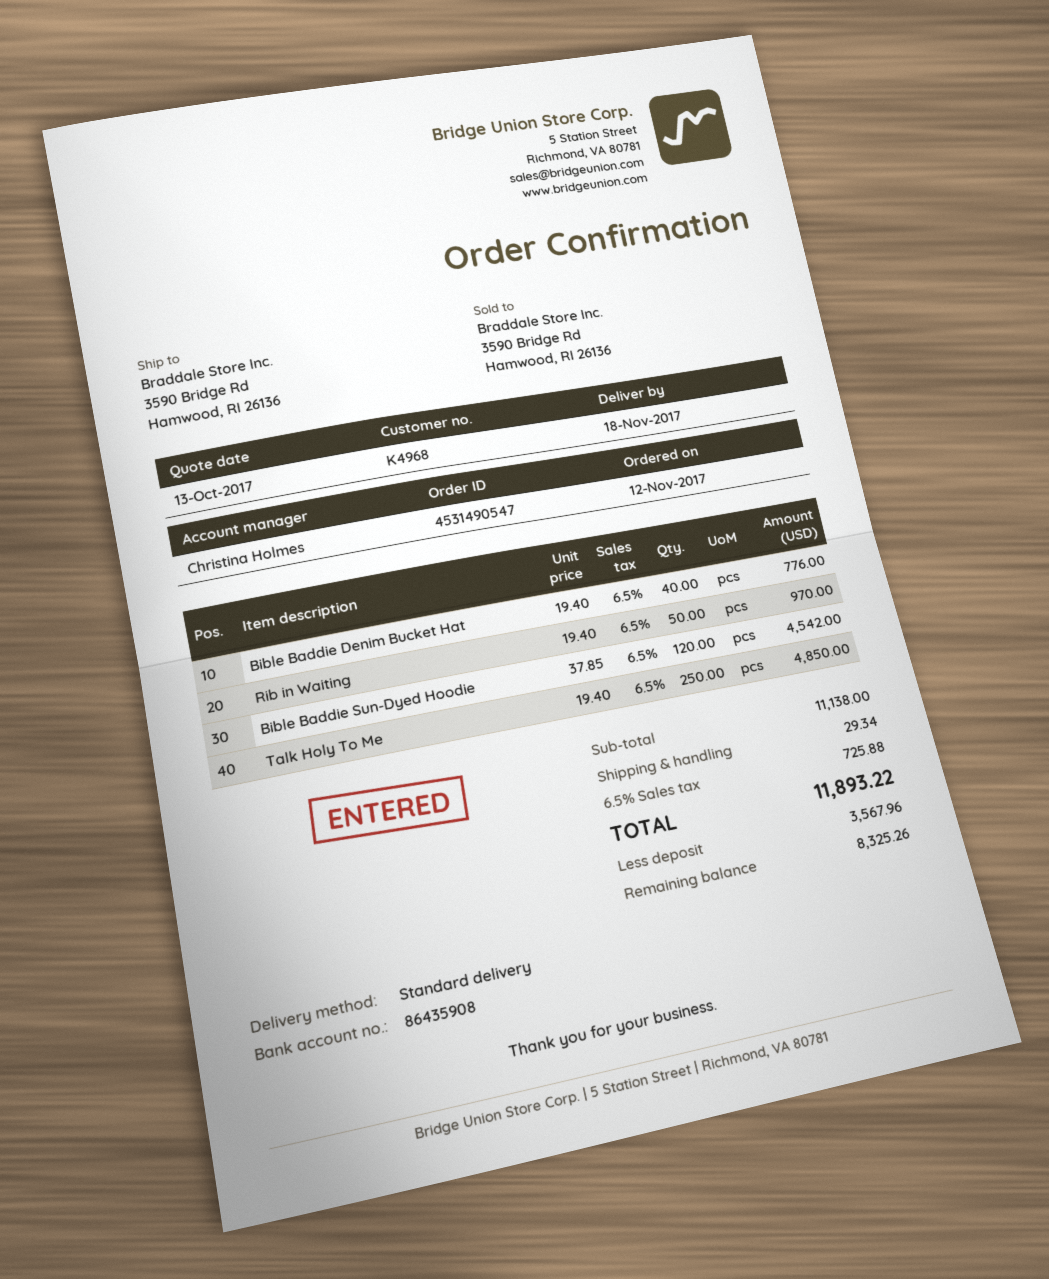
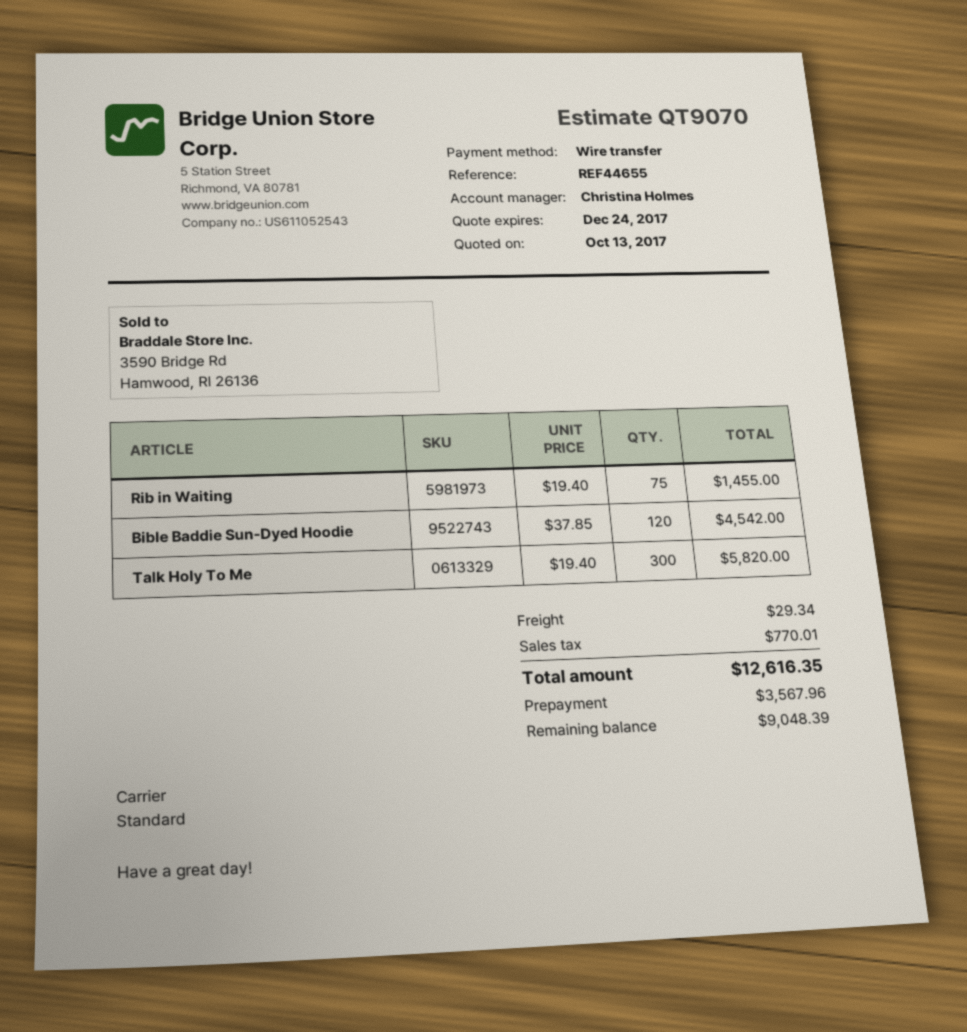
Bible Baddie Denim Bucket Hat: 40 x 19.40 = 776.00 -> none
Rib in Waiting: 50 x 19.40 = 970.00 -> 75 x 19.40 = 1455.00
Talk Holy To Me: 250 x 19.40 = 4850.00 -> 300 x 19.40 = 5820.00
tax: 725.88 -> 770.01
total: 11893.22 -> 12616.35
balance: 8325.26 -> 9048.39

